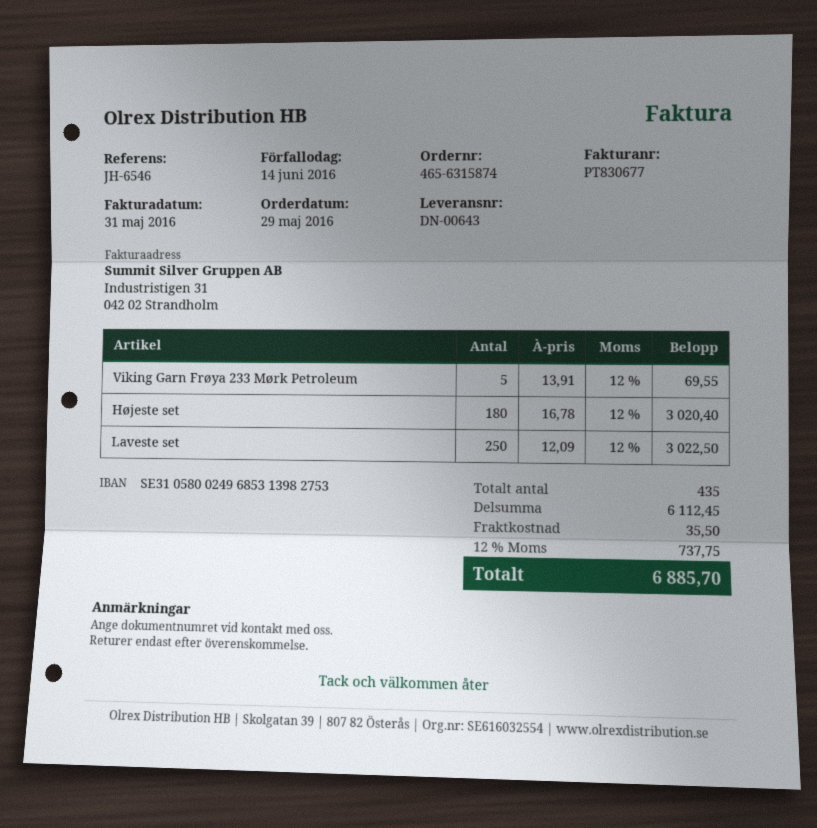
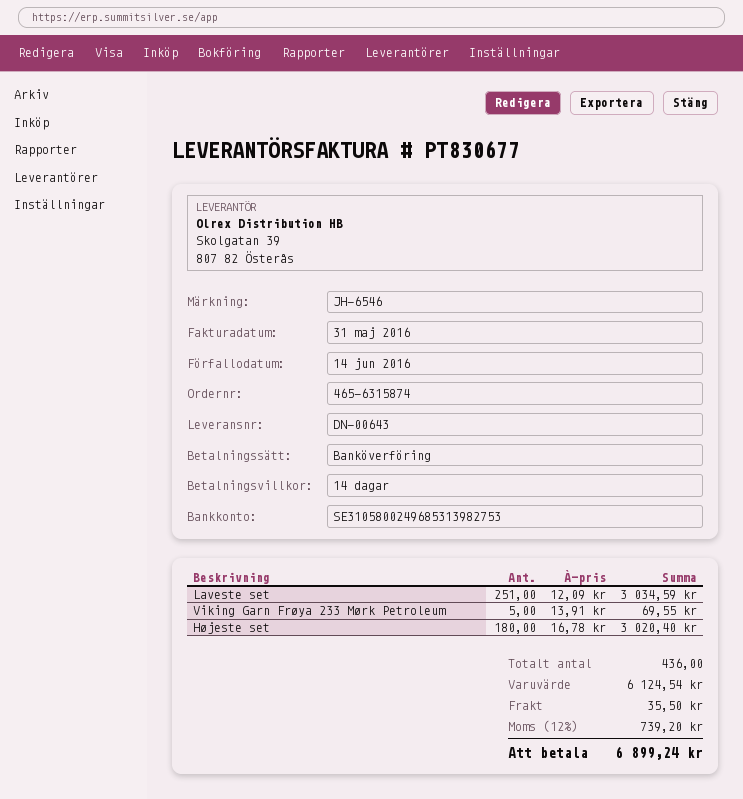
Laveste set: 250 x 12.09 = 3022.50 -> 251 x 12.09 = 3034.59
total quantity: 435 -> 436
subtotal: 6112.45 -> 6124.54
tax: 12% = 737.75 -> 12% = 739.20
total: 6885.70 -> 6899.24

